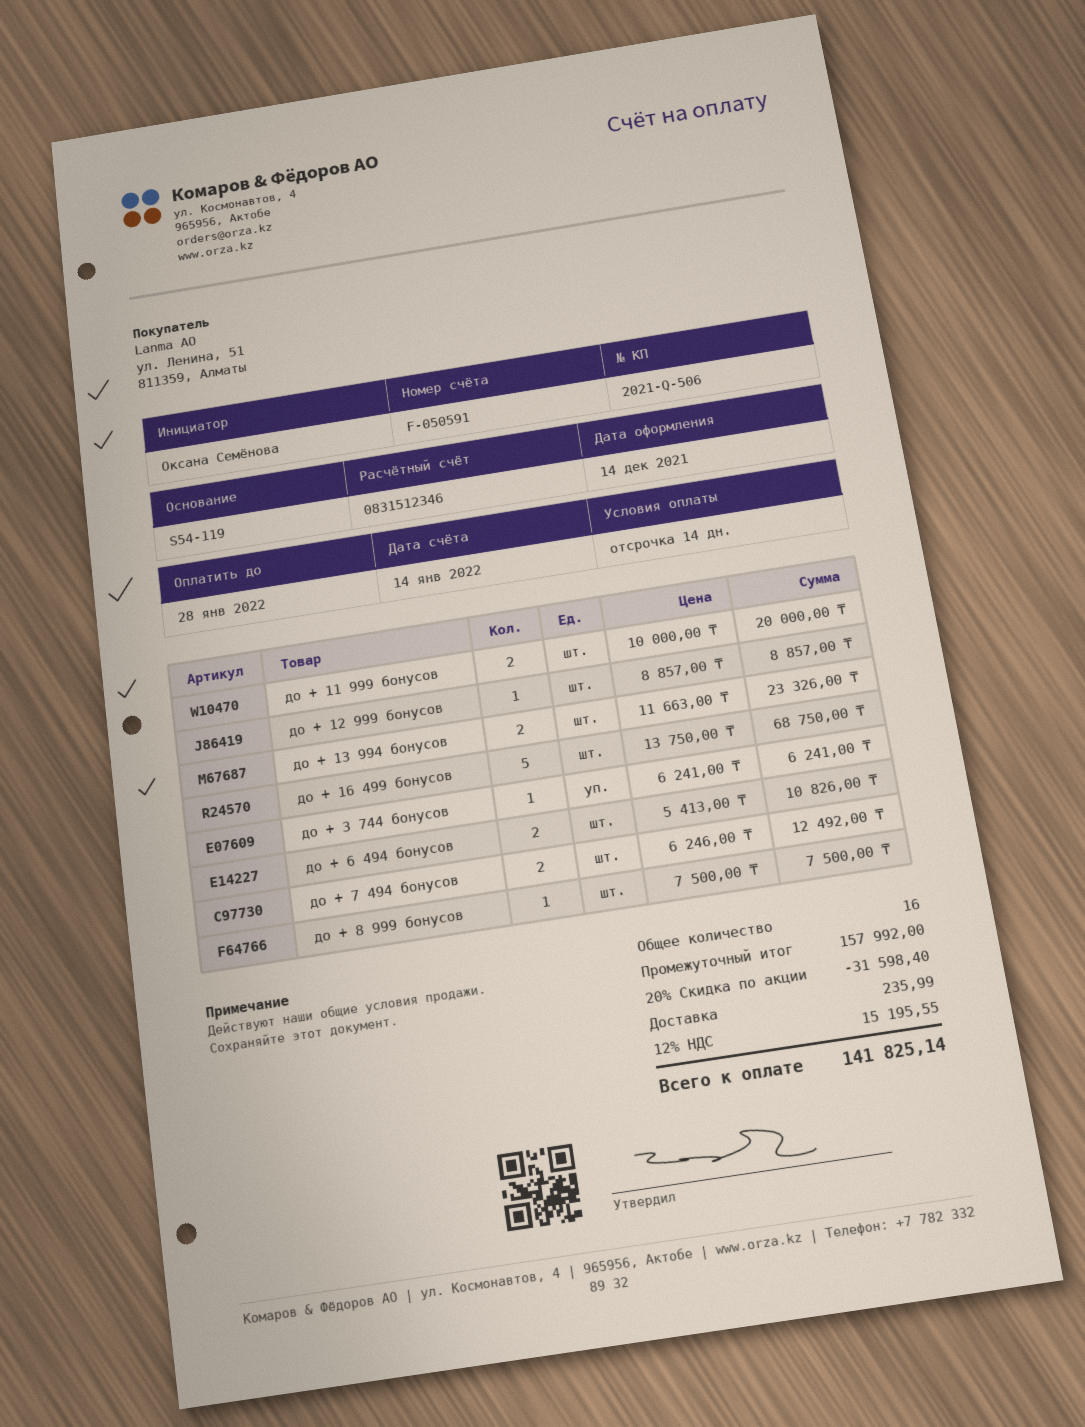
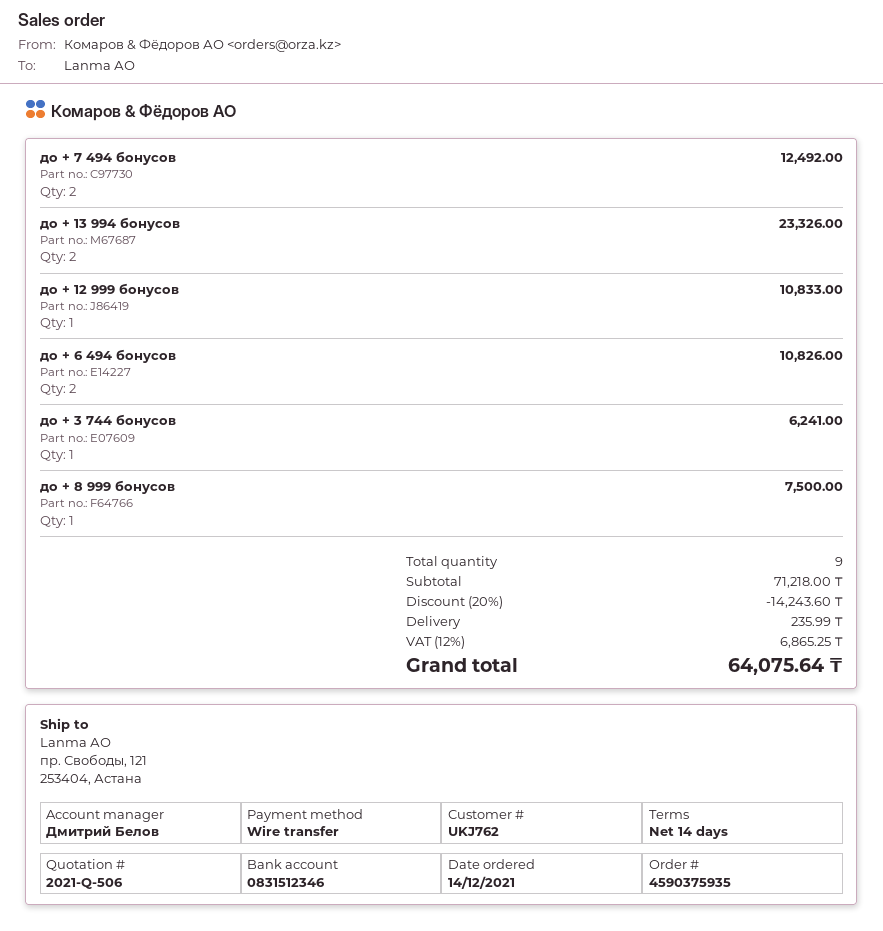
до + 11 999 бонусов: 2 for 20000.00 -> none
до + 12 999 бонусов: 1 for 8857.00 -> 1 for 10833.00
до + 16 499 бонусов: 5 for 68750.00 -> none
total quantity: 16 -> 9
subtotal: 157992.00 -> 71218.00
discount: 20% = 31598.40 -> 20% = 14243.60
tax: 12% = 15195.55 -> 12% = 6865.25
total: 141825.14 -> 64075.64

